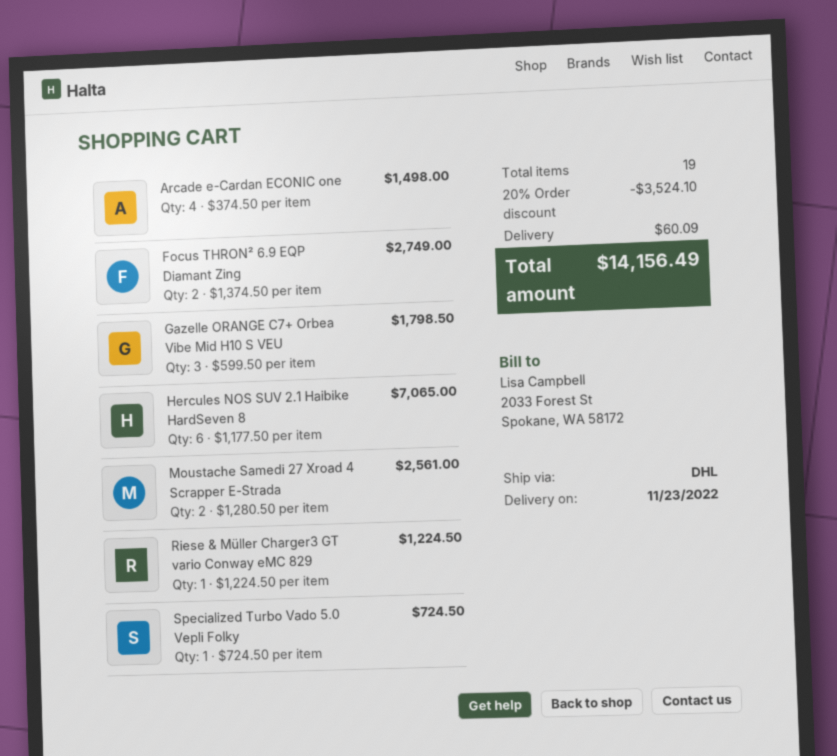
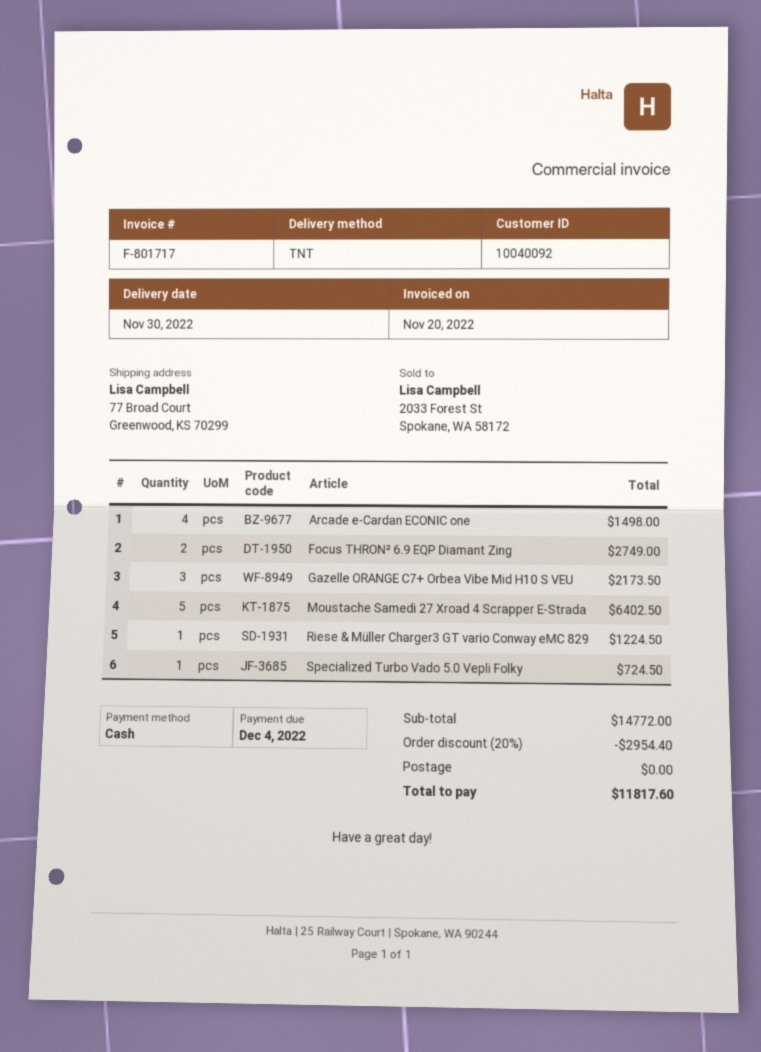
delivery date: 2022-11-23 -> 2022-11-30
shipping method: DHL -> TNT
Gazelle ORANGE C7+ Orbea Vibe Mid H10 S VEU: 3 for 1798.50 -> 3 for 2173.50
Hercules NOS SUV 2.1 Haibike HardSeven 8: 6 for 7065.00 -> none
Moustache Samedi 27 Xroad 4 Scrapper E-Strada: 2 for 2561.00 -> 5 for 6402.50
discount: 20% = 3524.10 -> 20% = 2954.40
shipping: 60.09 -> 0.00
total: 14156.49 -> 11817.60

